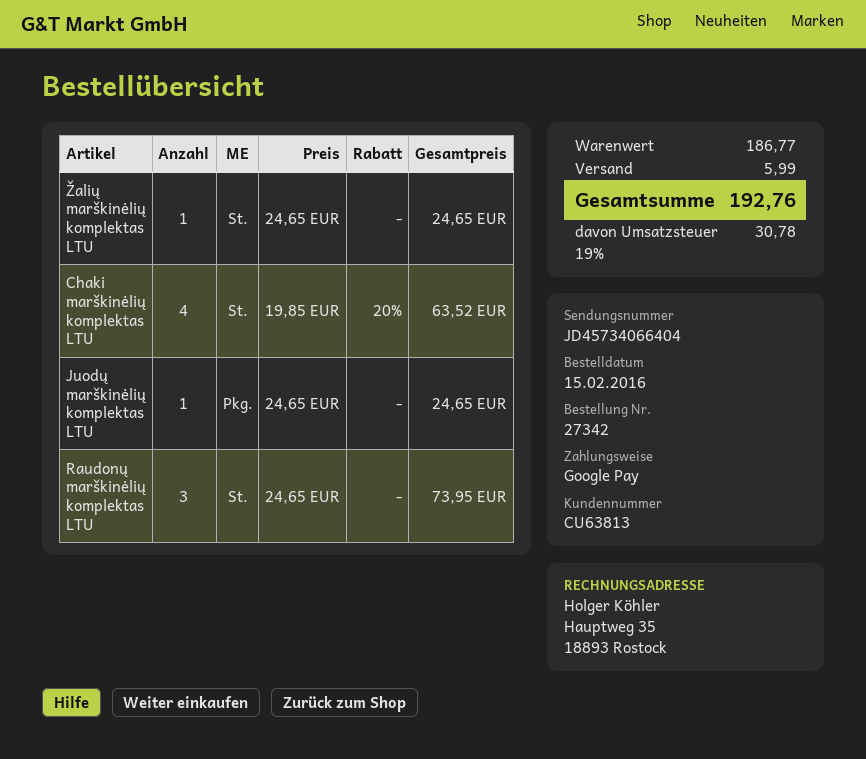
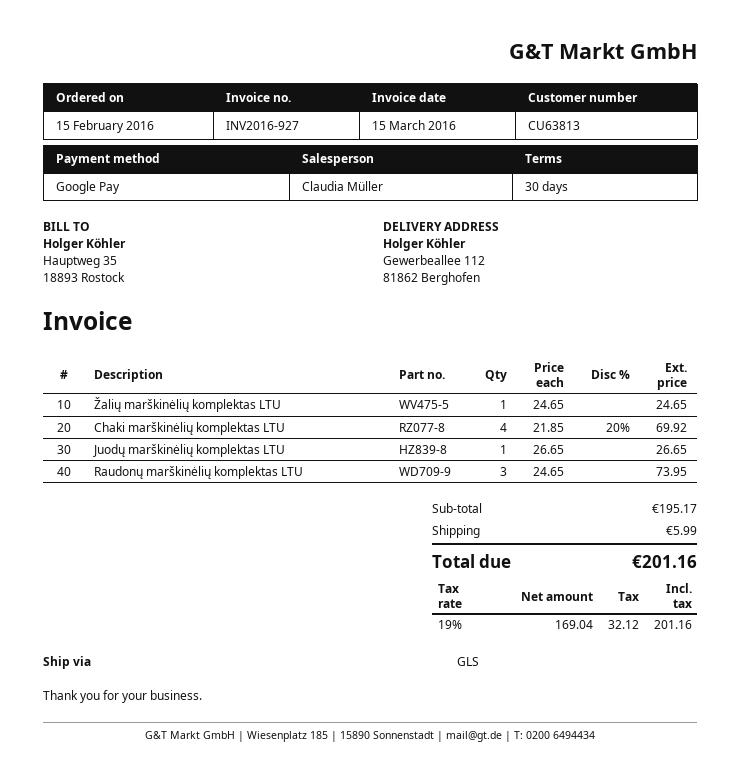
Chaki marškinėlių komplektas LTU: 4 x 19.85 - 20% = 63.52 -> 4 x 21.85 - 20% = 69.92
Juodų marškinėlių komplektas LTU: 1 x 24.65 = 24.65 -> 1 x 26.65 = 26.65
subtotal: 186.77 -> 195.17
tax: 19% = 30.78 -> 19% = 32.12
total: 192.76 -> 201.16

